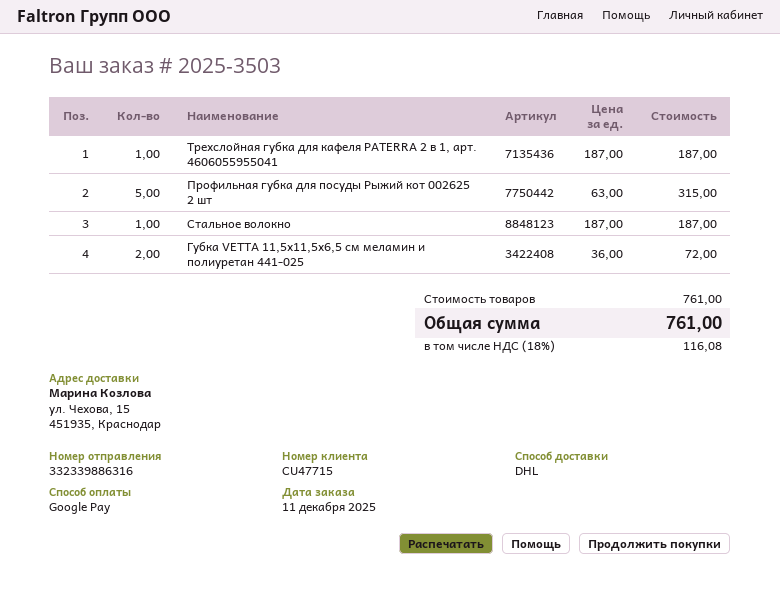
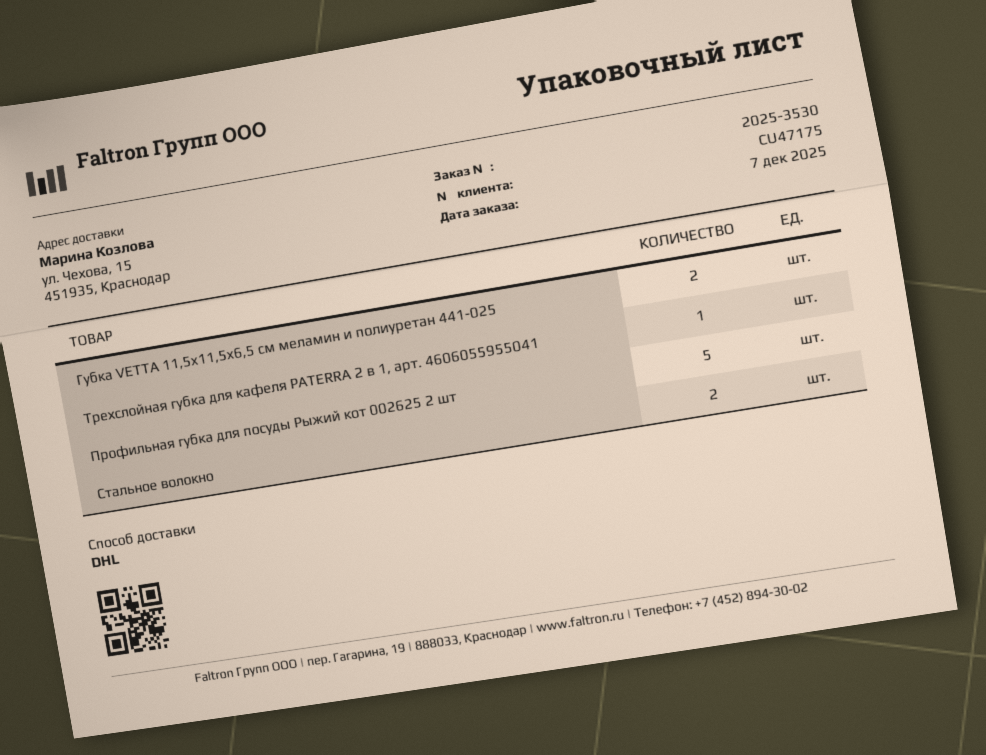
order number: 2025-3503 -> 2025-3530
order date: 2025-12-11 -> 2025-12-07
customer number: CU47715 -> CU47175
Стальное волокно: 1 -> 2

